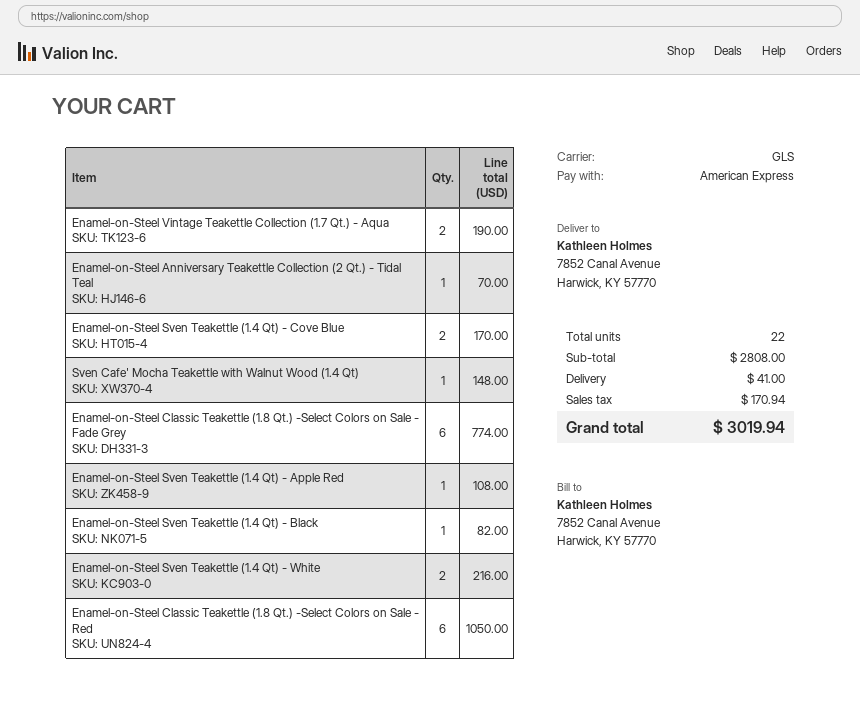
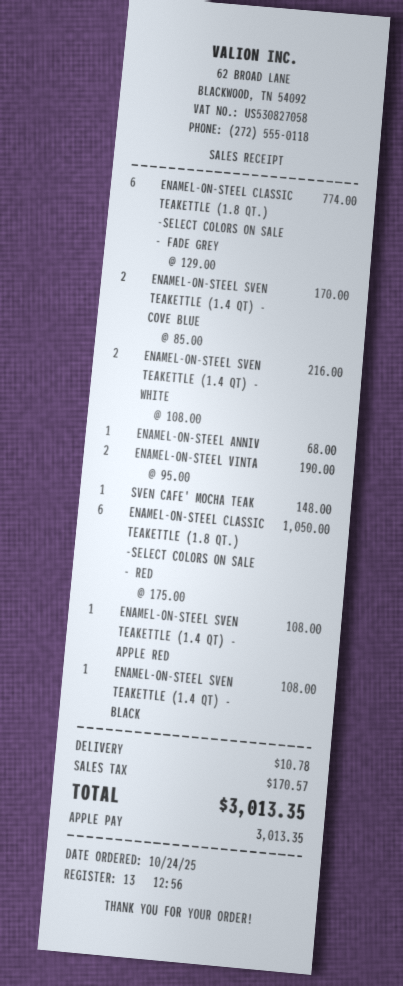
payment method: American Express -> Apple Pay
Enamel-on-Steel Anniversary Teakettle Collection (2 Qt.) - Tidal Teal: 1 for 70.00 -> 1 for 68.00
Enamel-on-Steel Sven Teakettle (1.4 Qt) - Black: 1 for 82.00 -> 1 for 108.00
shipping: 41.00 -> 10.78
tax: 170.94 -> 170.57
total: 3019.94 -> 3013.35

